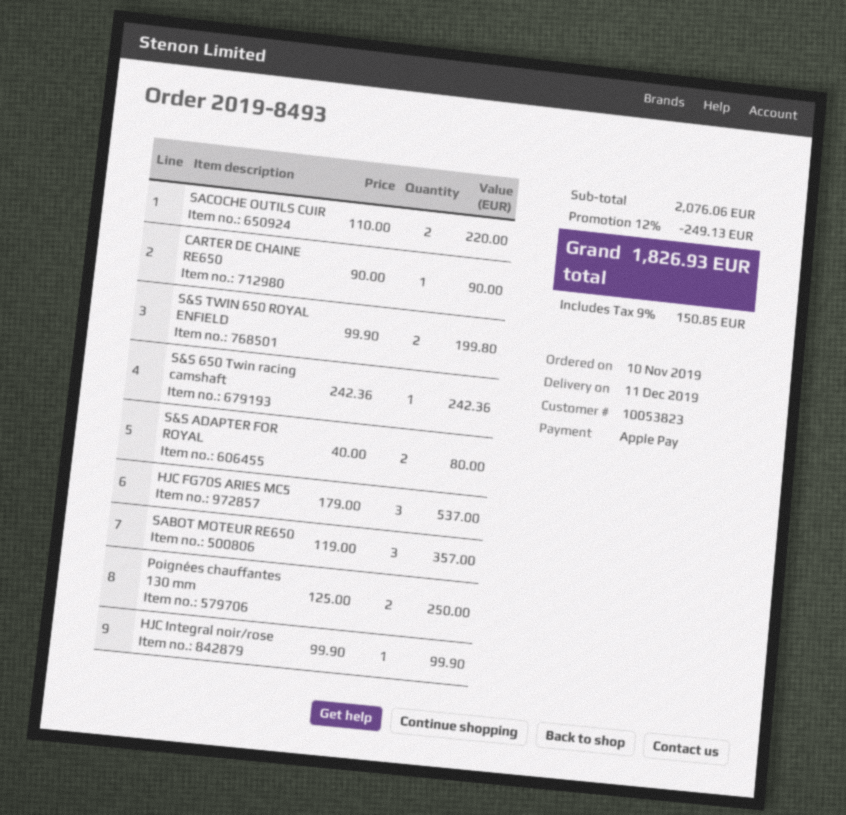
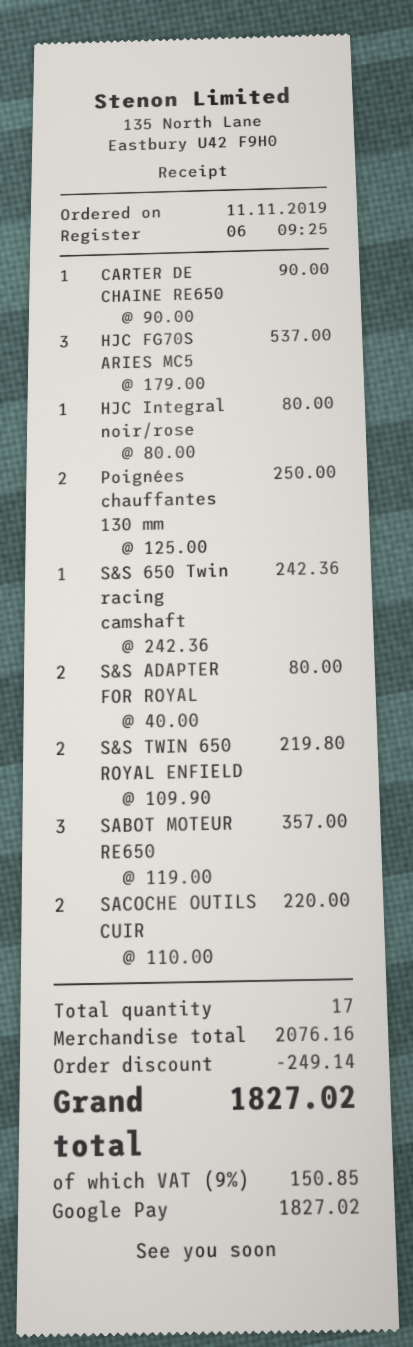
order date: 2019-11-10 -> 2019-11-11
payment method: Apple Pay -> Google Pay
S&S TWIN 650 ROYAL ENFIELD: 2 x 99.90 = 199.80 -> 2 x 109.90 = 219.80
HJC Integral noir/rose: 1 x 99.90 = 99.90 -> 1 x 80.00 = 80.00
subtotal: 2076.06 -> 2076.16
discount: 249.13 -> 249.14
total: 1826.93 -> 1827.02

